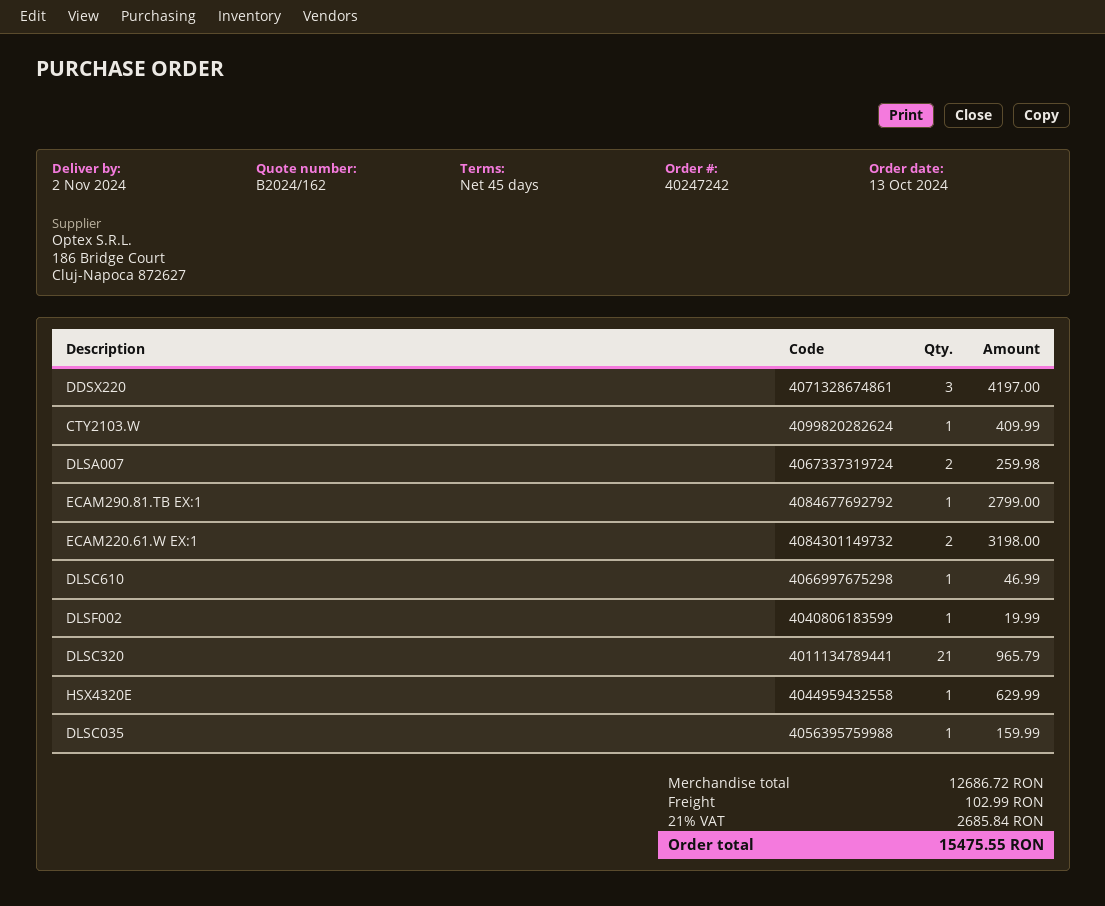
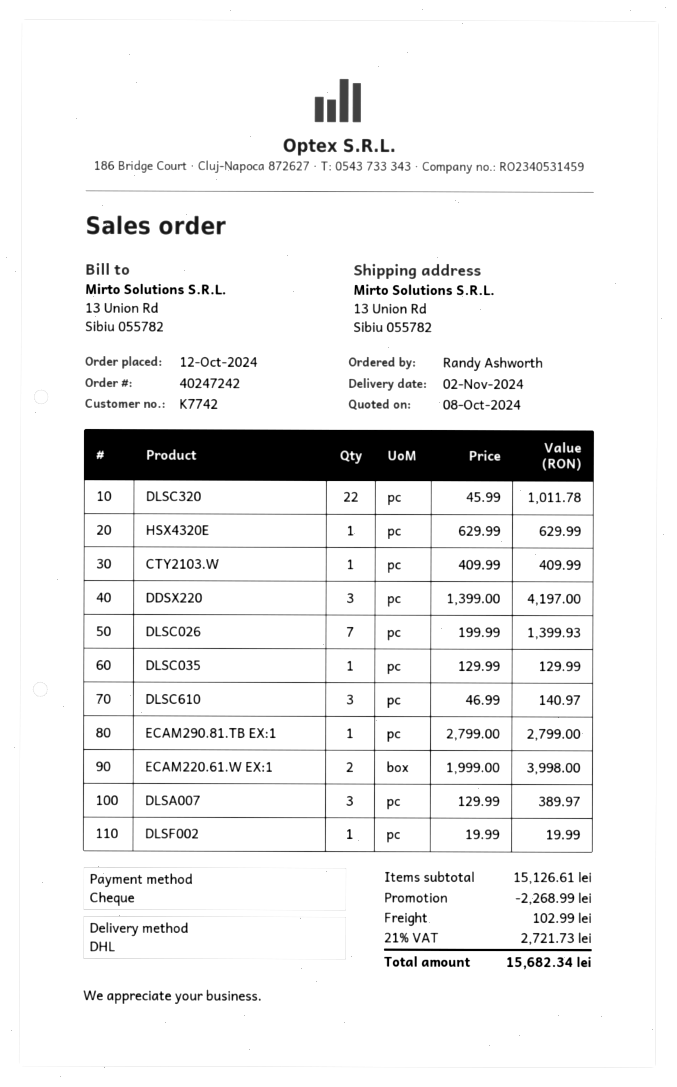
order date: 2024-10-13 -> 2024-10-12
DLSA007: 2 for 259.98 -> 3 for 389.97
ECAM220.61.W EX:1: 2 for 3198.00 -> 2 for 3998.00
DLSC610: 1 for 46.99 -> 3 for 140.97
DLSC320: 21 for 965.79 -> 22 for 1011.78
DLSC035: 1 for 159.99 -> 1 for 129.99
DLSC026: none -> 7 for 1399.93
subtotal: 12686.72 -> 15126.61
discount: none -> 2268.99
tax: 21% = 2685.84 -> 21% = 2721.73
total: 15475.55 -> 15682.34

